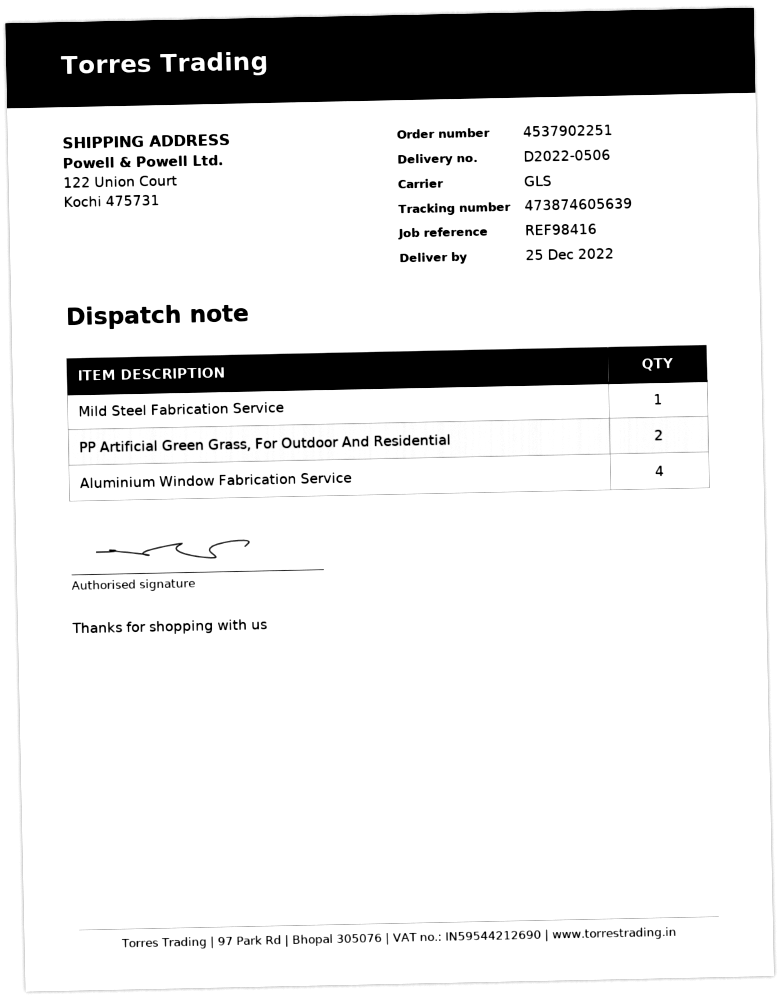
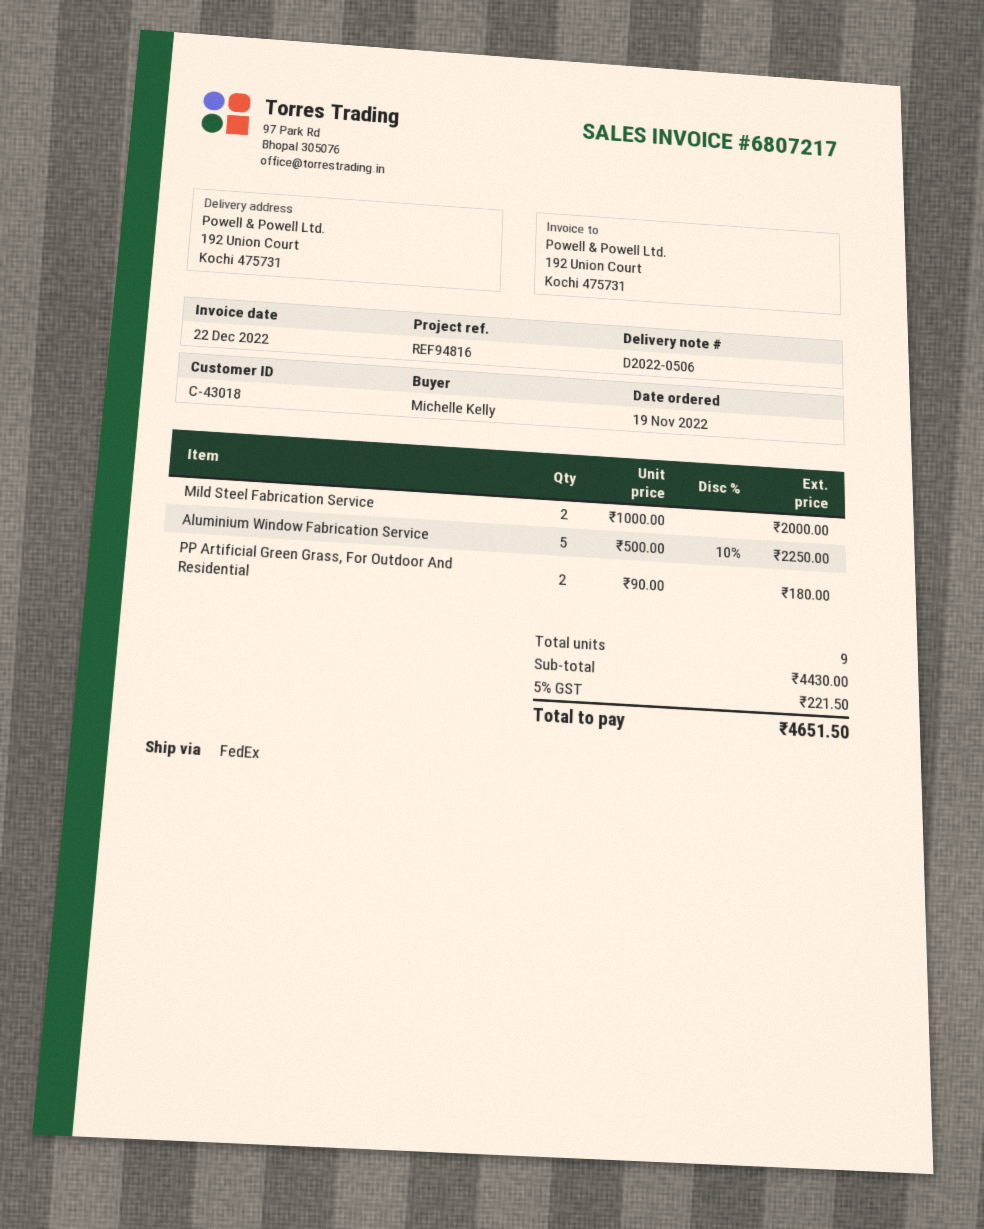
reference: REF98416 -> REF94816
shipping method: GLS -> FedEx
ship to: 122 Union Court, Kochi 475731 -> 192 Union Court, Kochi 475731
Mild Steel Fabrication Service: 1 -> 2
Aluminium Window Fabrication Service: 4 -> 5

